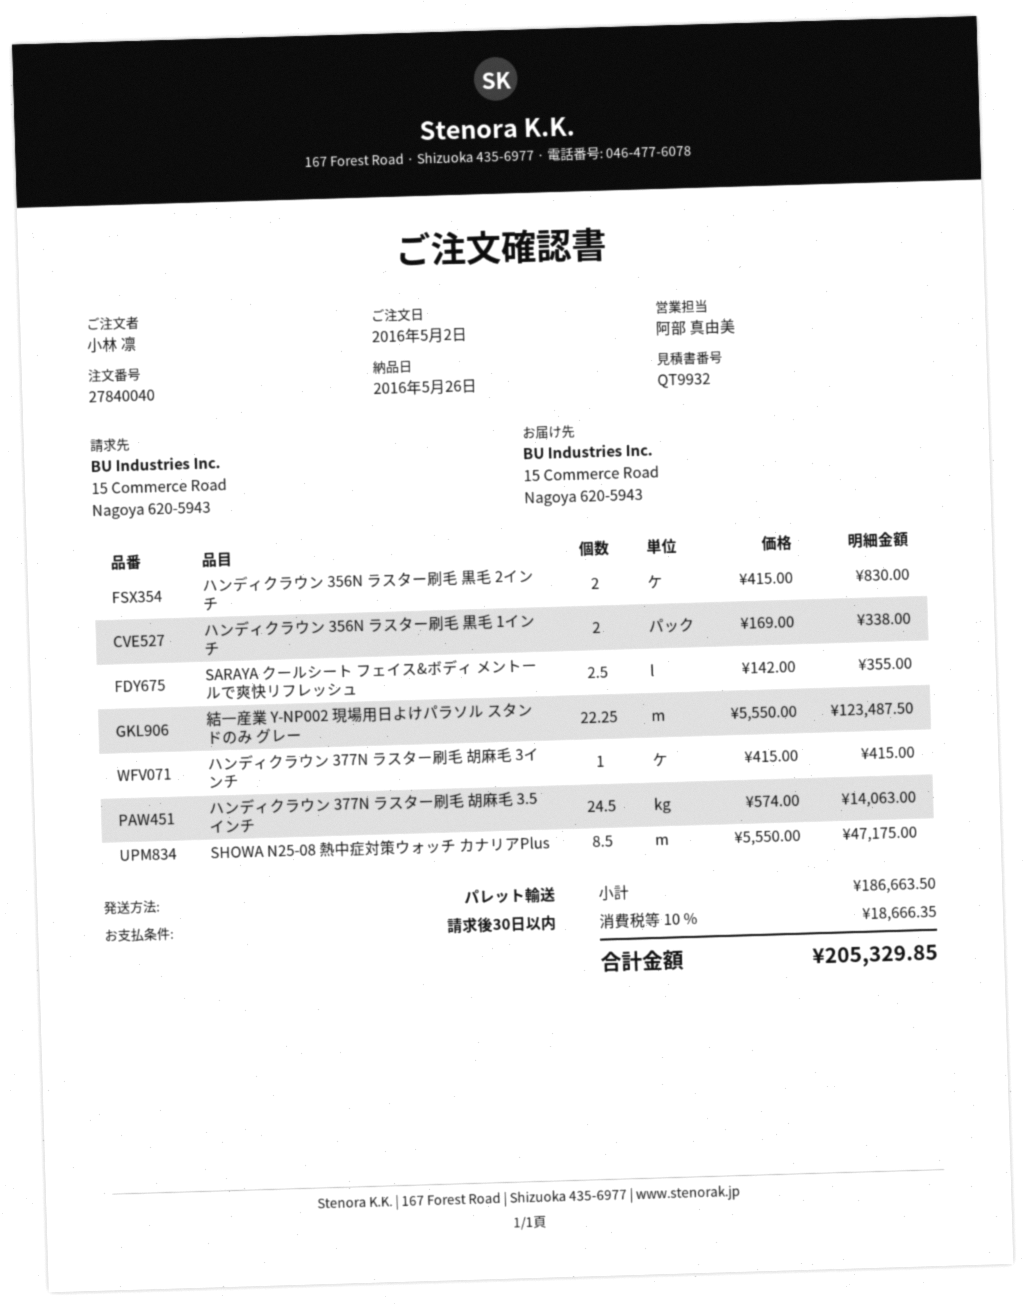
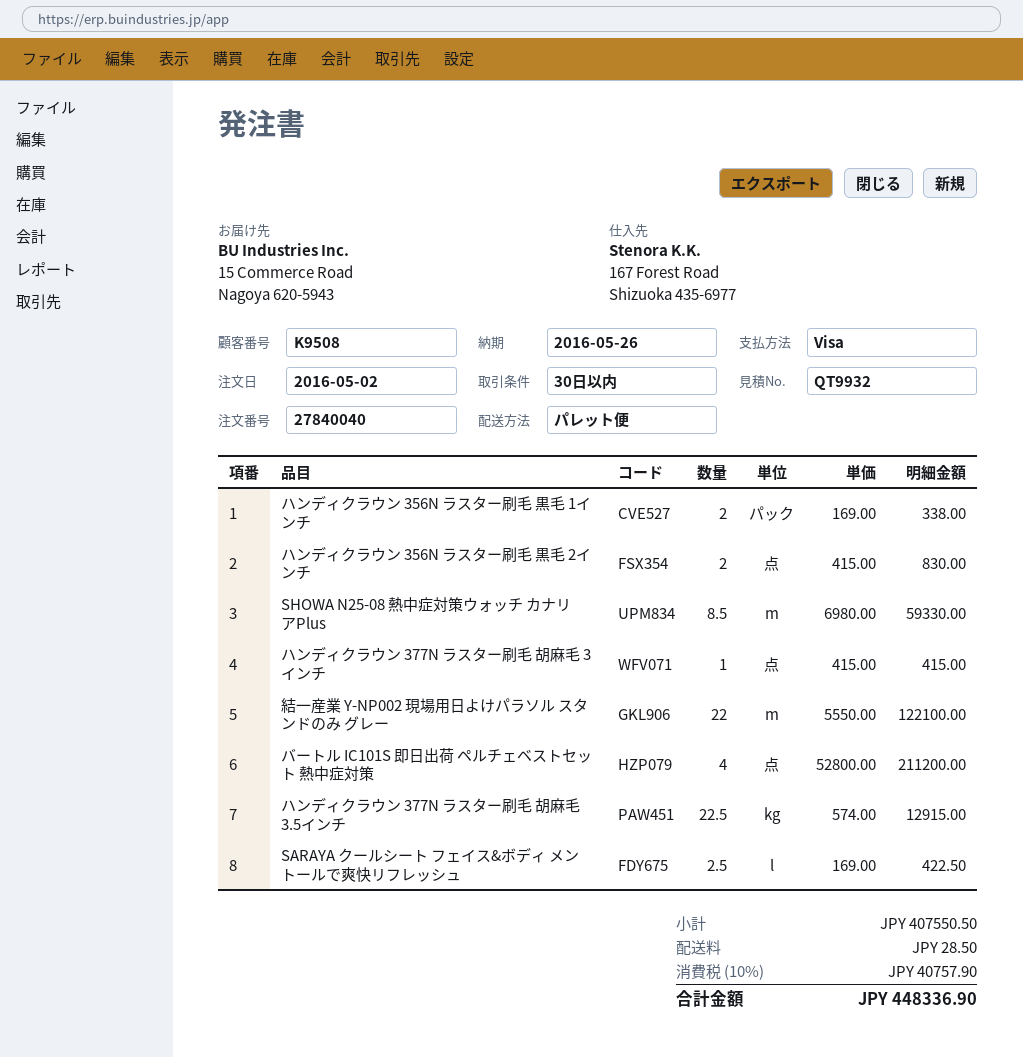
SARAYA クールシート フェイス&ボディ メントールで爽快リフレッシュ: 2.5 x 142.00 = 355.00 -> 2.5 x 169.00 = 422.50
結一産業 Y-NP002 現場用日よけパラソル スタンドのみ グレー: 22.25 x 5550.00 = 123487.50 -> 22 x 5550.00 = 122100.00
ハンディクラウン 377N ラスター刷毛 胡麻毛 3.5インチ: 24.5 x 574.00 = 14063.00 -> 22.5 x 574.00 = 12915.00
SHOWA N25-08 熱中症対策ウォッチ カナリアPlus: 8.5 x 5550.00 = 47175.00 -> 8.5 x 6980.00 = 59330.00
バートル IC101S 即日出荷 ペルチェベストセット 熱中症対策: none -> 4 x 52800.00 = 211200.00
subtotal: 186663.50 -> 407550.50
shipping: none -> 28.50
tax: 10% = 18666.35 -> 10% = 40757.90
total: 205329.85 -> 448336.90

